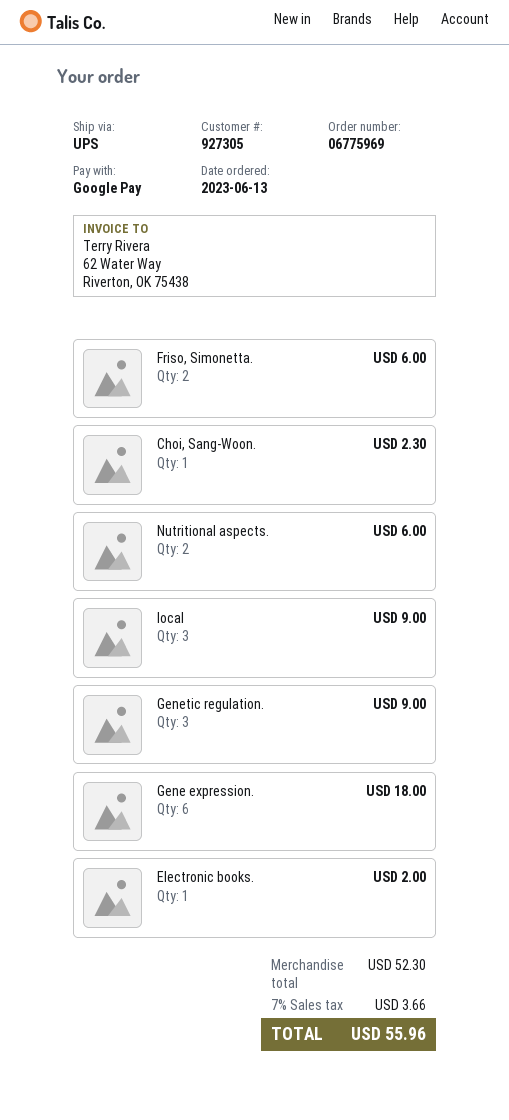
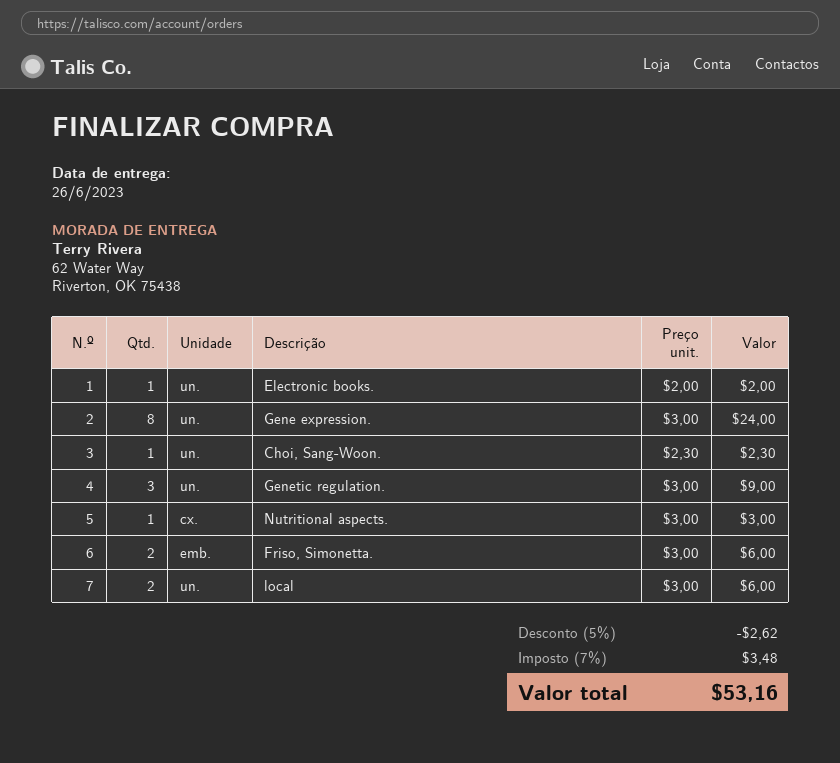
Nutritional aspects.: 2 for 6.00 -> 1 for 3.00
local: 3 for 9.00 -> 2 for 6.00
Gene expression.: 6 for 18.00 -> 8 for 24.00
discount: none -> 5% = 2.62
tax: 7% = 3.66 -> 7% = 3.48
total: 55.96 -> 53.16

